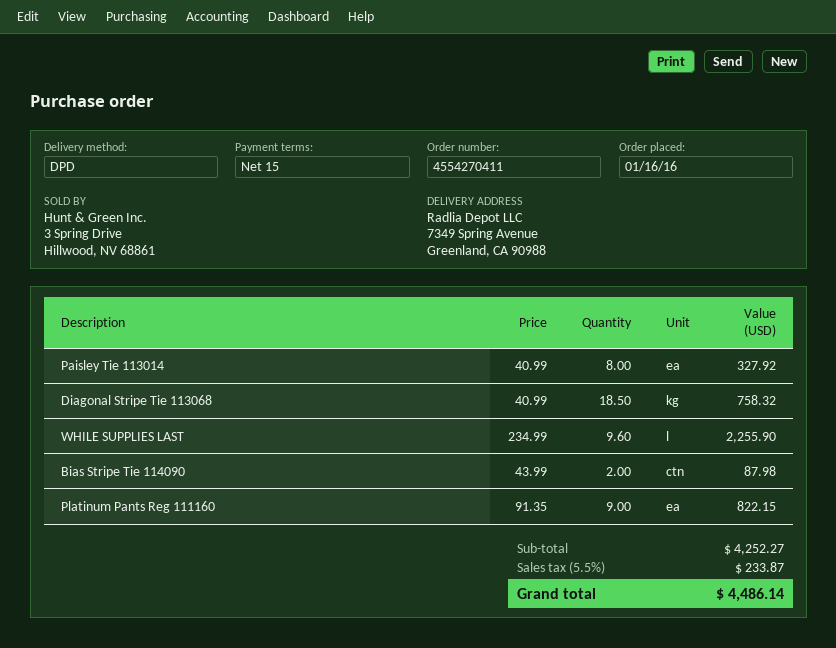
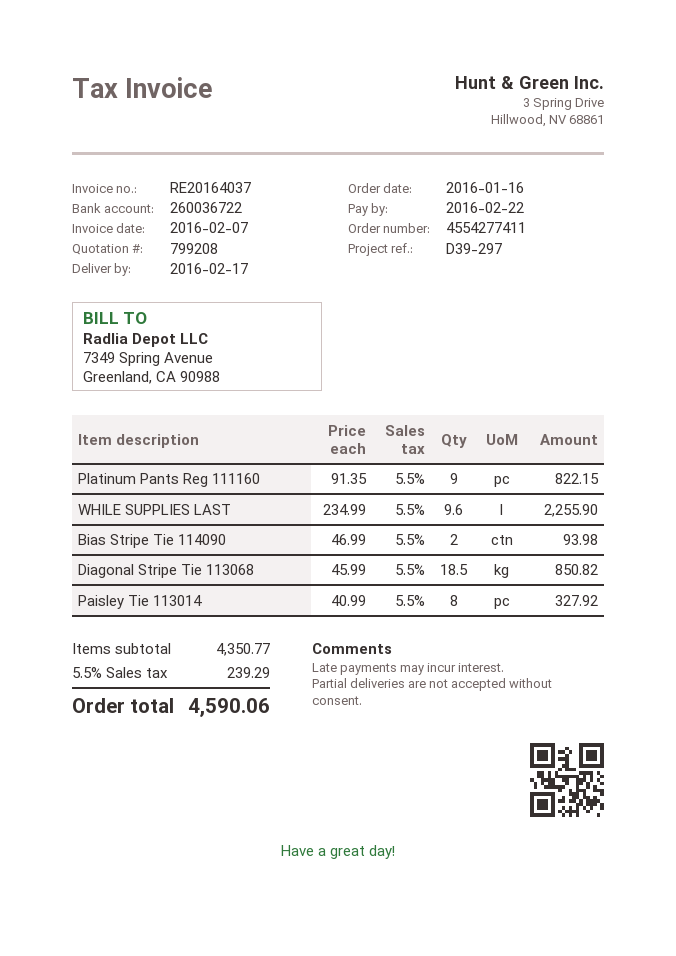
order number: 4554270411 -> 4554277411
Diagonal Stripe Tie 113068: 18.5 x 40.99 = 758.32 -> 18.5 x 45.99 = 850.82
Bias Stripe Tie 114090: 2 x 43.99 = 87.98 -> 2 x 46.99 = 93.98
subtotal: 4252.27 -> 4350.77
tax: 5.5% = 233.87 -> 5.5% = 239.29
total: 4486.14 -> 4590.06

